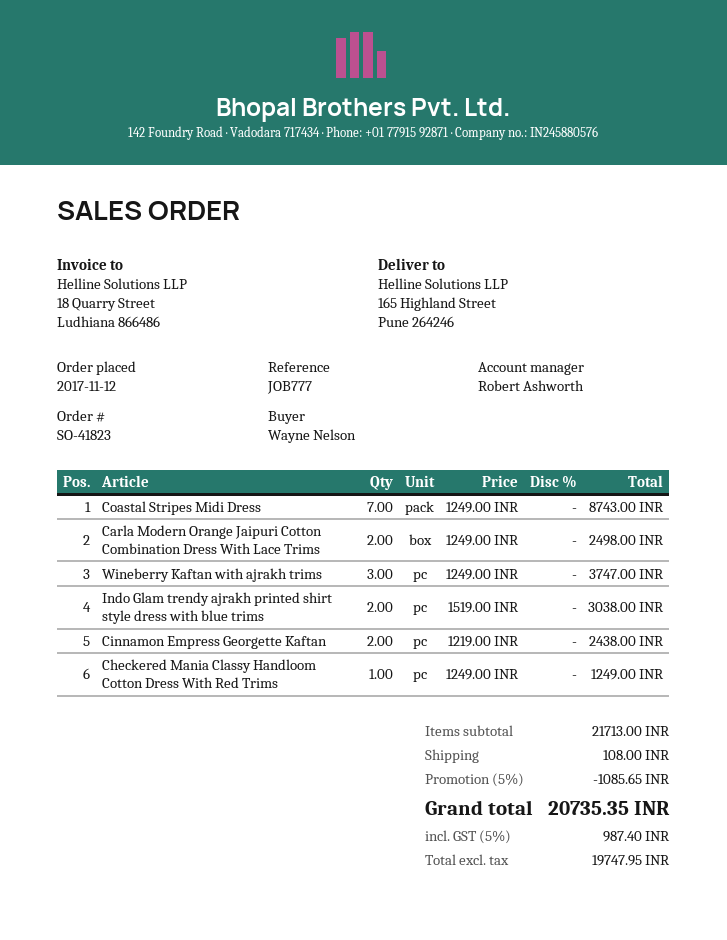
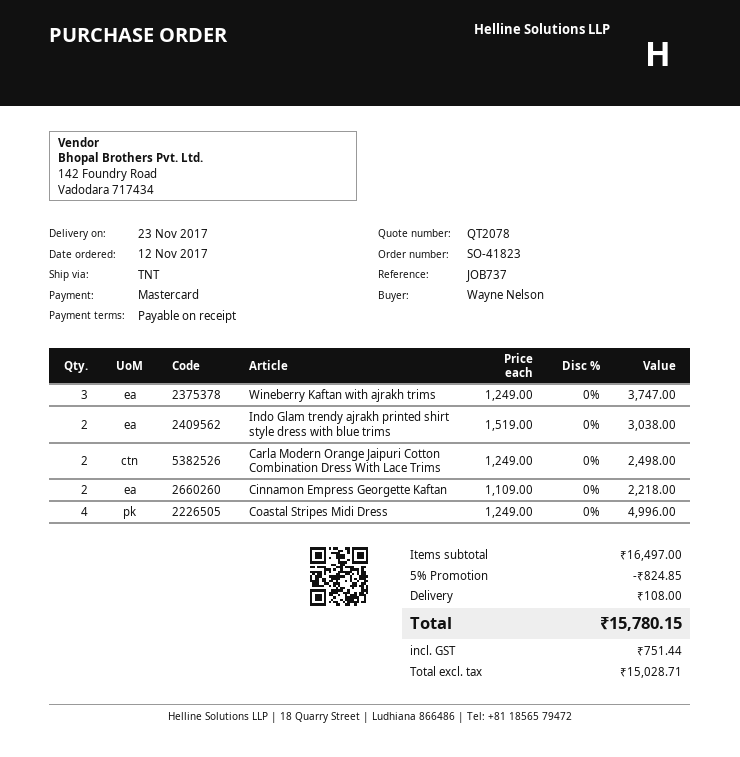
reference: JOB777 -> JOB737
Coastal Stripes Midi Dress: 7 x 1249.00 = 8743.00 -> 4 x 1249.00 = 4996.00
Cinnamon Empress Georgette Kaftan: 2 x 1219.00 = 2438.00 -> 2 x 1109.00 = 2218.00
Checkered Mania Classy Handloom Cotton Dress With Red Trims: 1 x 1249.00 = 1249.00 -> none
subtotal: 21713.00 -> 16497.00
discount: 5% = 1085.65 -> 5% = 824.85
net: 19747.95 -> 15028.71
tax: 987.40 -> 751.44
total: 20735.35 -> 15780.15

